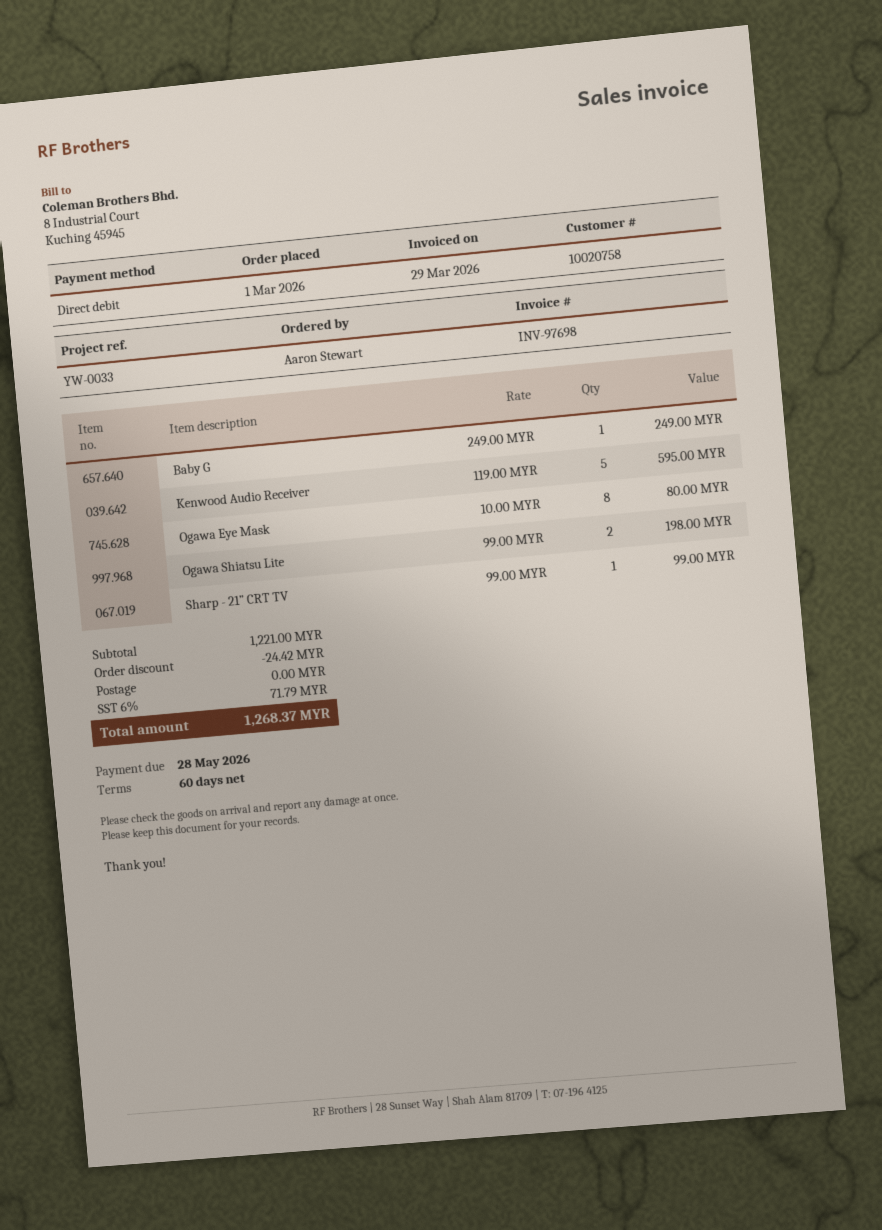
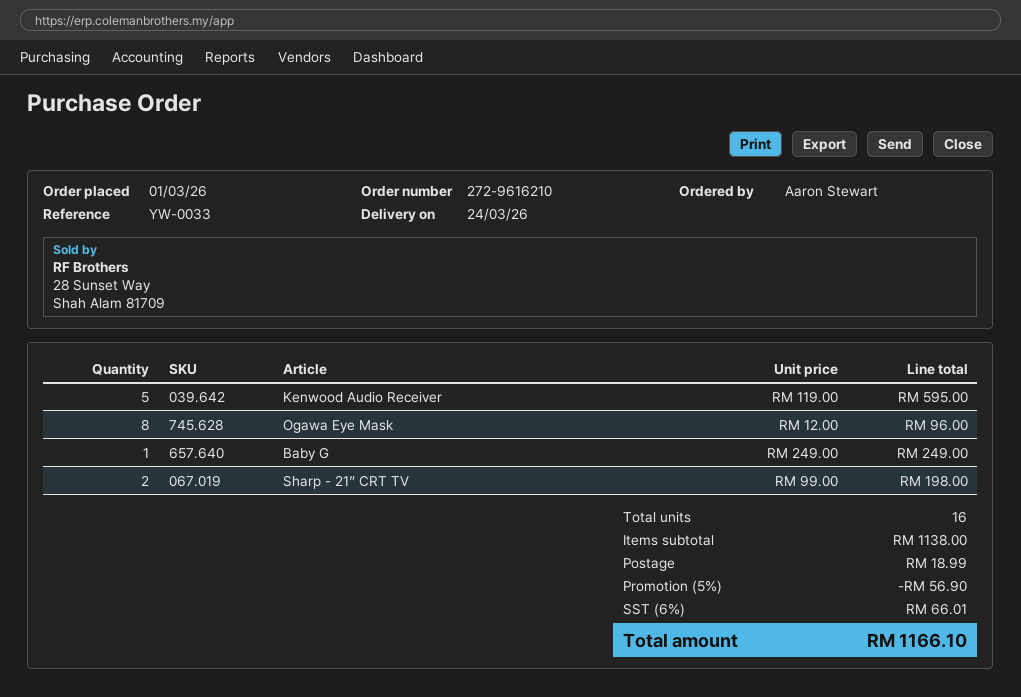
Ogawa Eye Mask: 8 x 10.00 = 80.00 -> 8 x 12.00 = 96.00
Ogawa Shiatsu Lite: 2 x 99.00 = 198.00 -> none
Sharp - 21” CRT TV: 1 x 99.00 = 99.00 -> 2 x 99.00 = 198.00
subtotal: 1221.00 -> 1138.00
discount: 24.42 -> 56.90
shipping: 0.00 -> 18.99
tax: 6% = 71.79 -> 6% = 66.01
total: 1268.37 -> 1166.10

